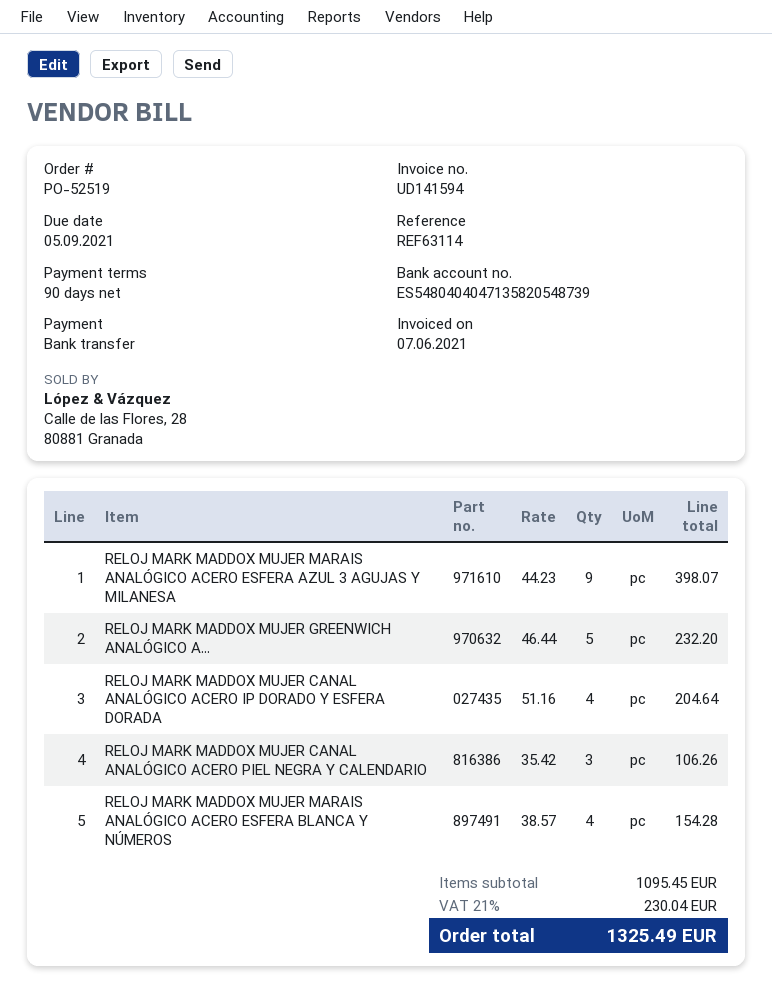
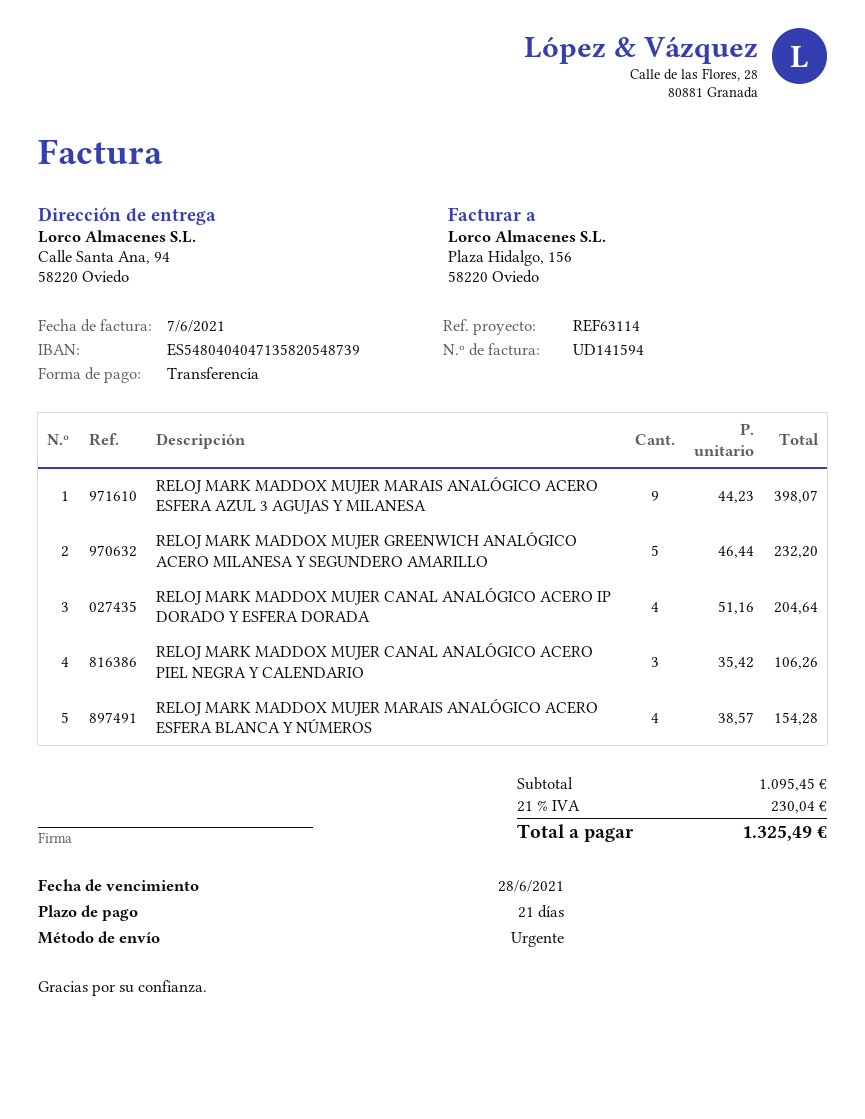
payment terms: 90 days -> 21 days
due date: 2021-09-05 -> 2021-06-28

